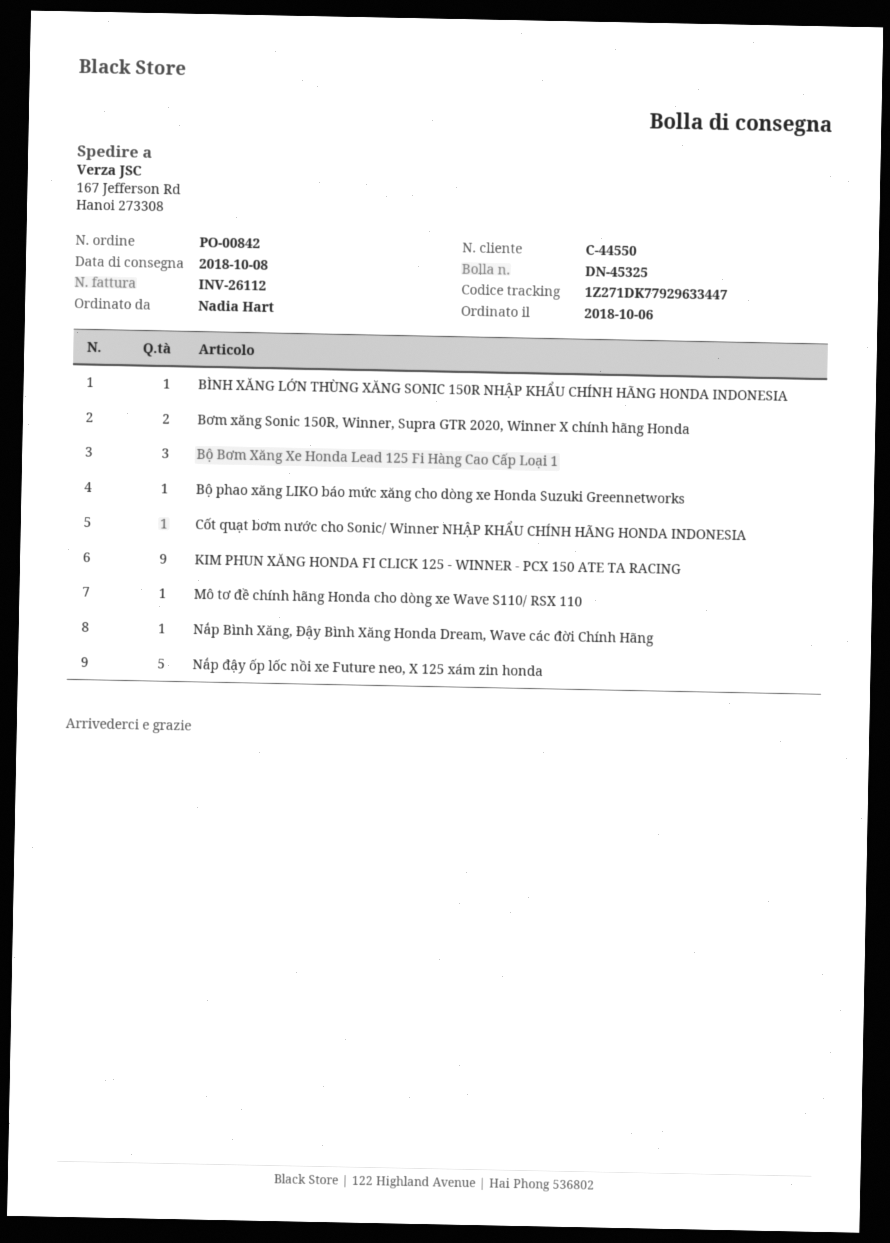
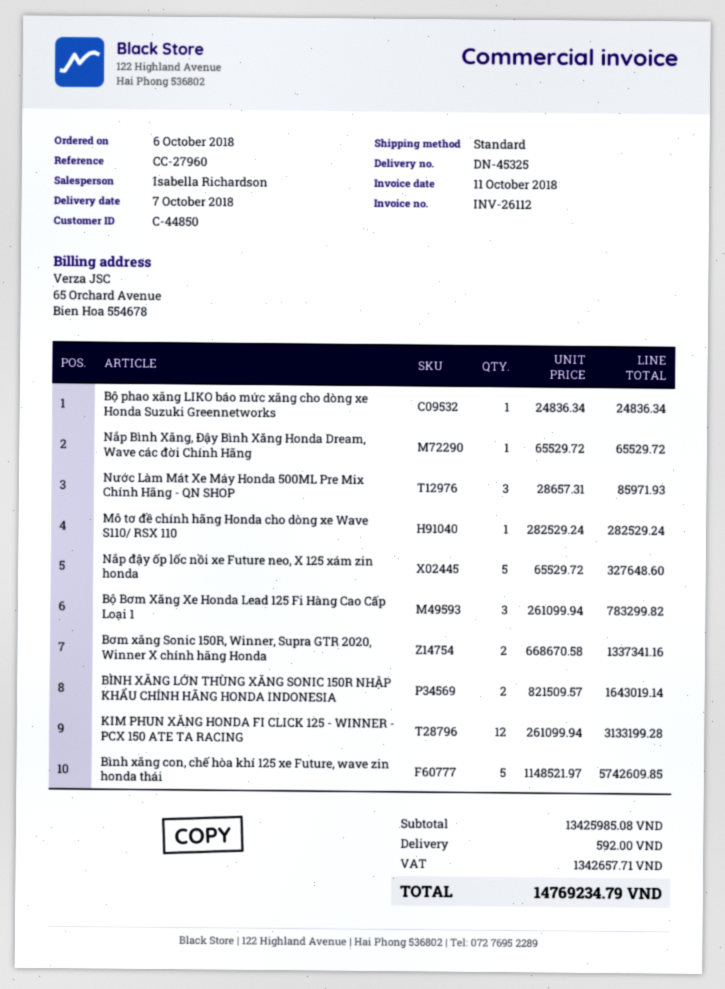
delivery date: 2018-10-08 -> 2018-10-07
customer number: C-44550 -> C-44850
BÌNH XĂNG LỚN THÙNG XĂNG SONIC 150R NHẬP KHẨU CHÍNH HÃNG HONDA INDONESIA: 1 -> 2
Cốt quạt bơm nước cho Sonic/ Winner NHẬP KHẨU CHÍNH HÃNG HONDA INDONESIA: 1 -> none
KIM PHUN XĂNG HONDA FI CLICK 125 - WINNER - PCX 150 ATE TA RACING: 9 -> 12
Nước Làm Mát Xe Máy Honda 500ML Pre Mix Chính Hãng - QN SHOP: none -> 3
Bình xăng con, chế hòa khí 125 xe Future, wave zin honda thái: none -> 5

